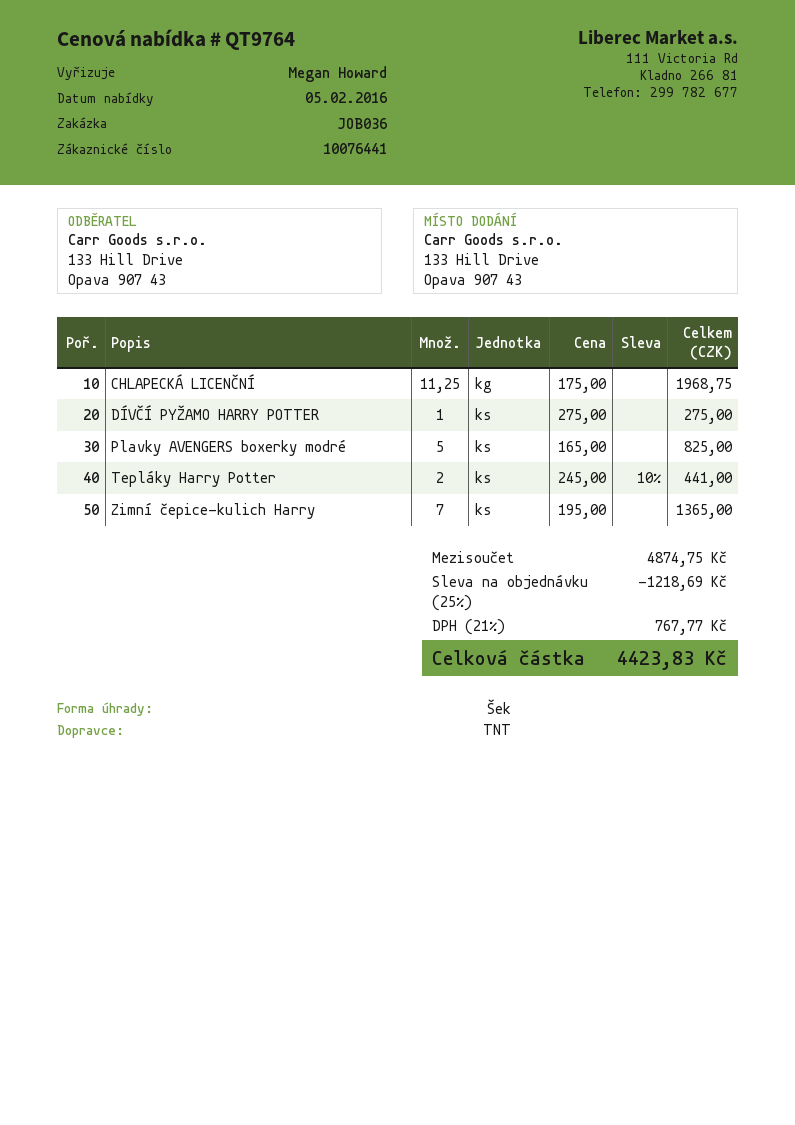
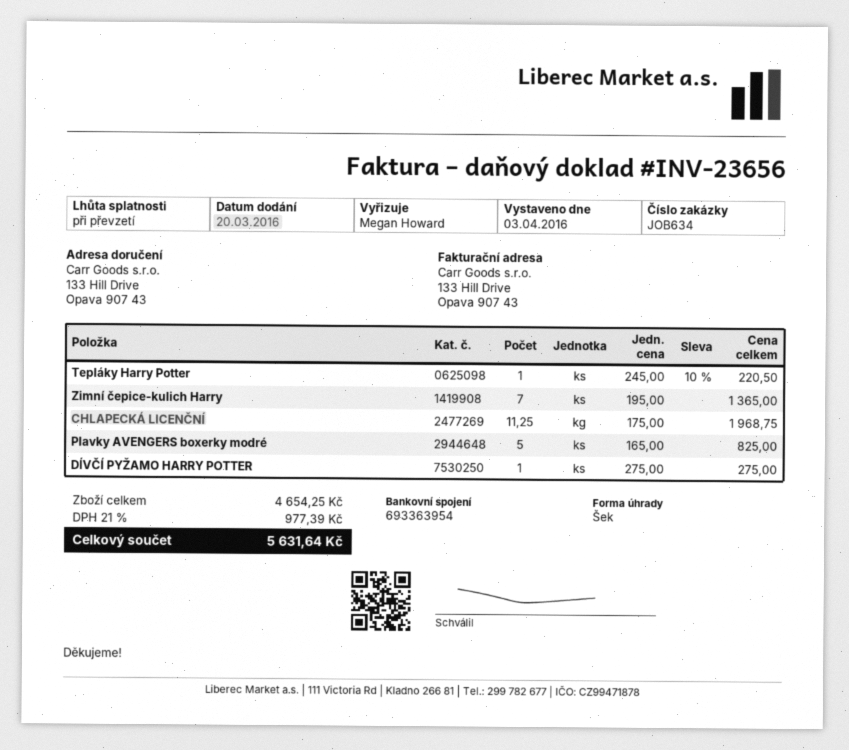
reference: JOB036 -> JOB634
Tepláky Harry Potter: 2 x 245.00 - 10% = 441.00 -> 1 x 245.00 - 10% = 220.50
subtotal: 4874.75 -> 4654.25
discount: 25% = 1218.69 -> none
tax: 21% = 767.77 -> 21% = 977.39
total: 4423.83 -> 5631.64

